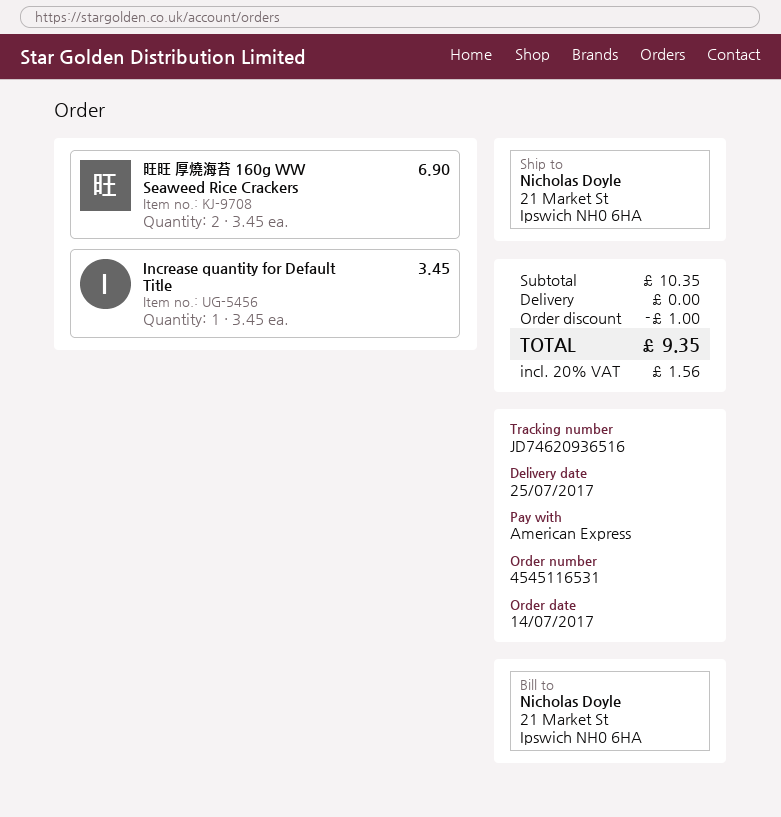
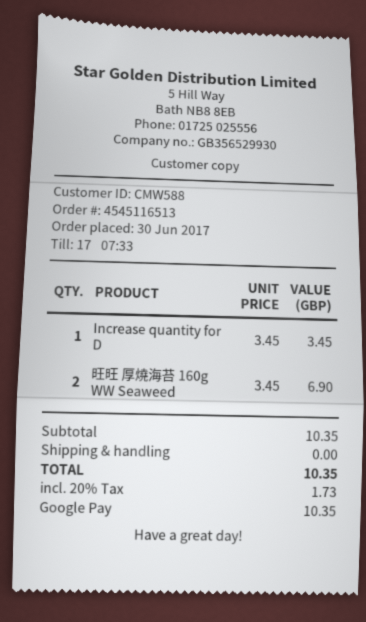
order number: 4545116531 -> 4545116513
order date: 2017-07-14 -> 2017-06-30
payment method: American Express -> Google Pay
discount: 1.00 -> none
tax: 20% = 1.56 -> 20% = 1.73
total: 9.35 -> 10.35

